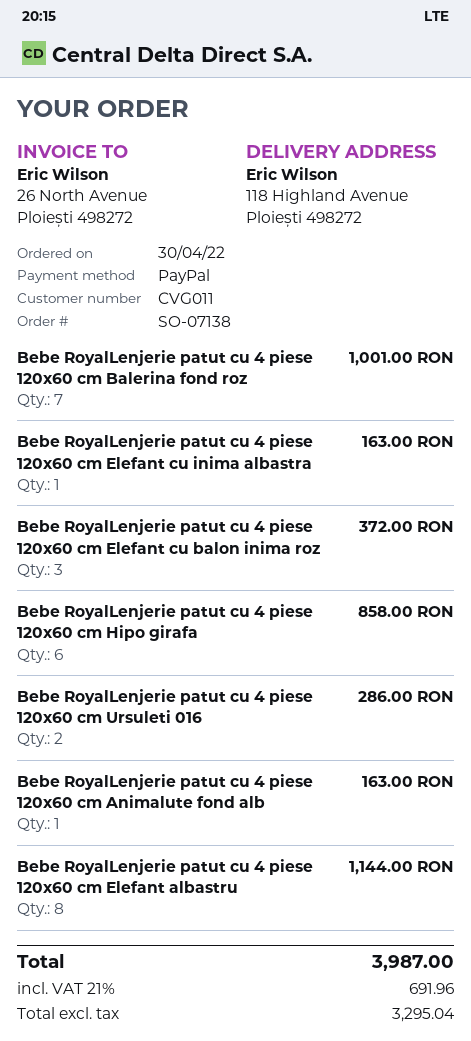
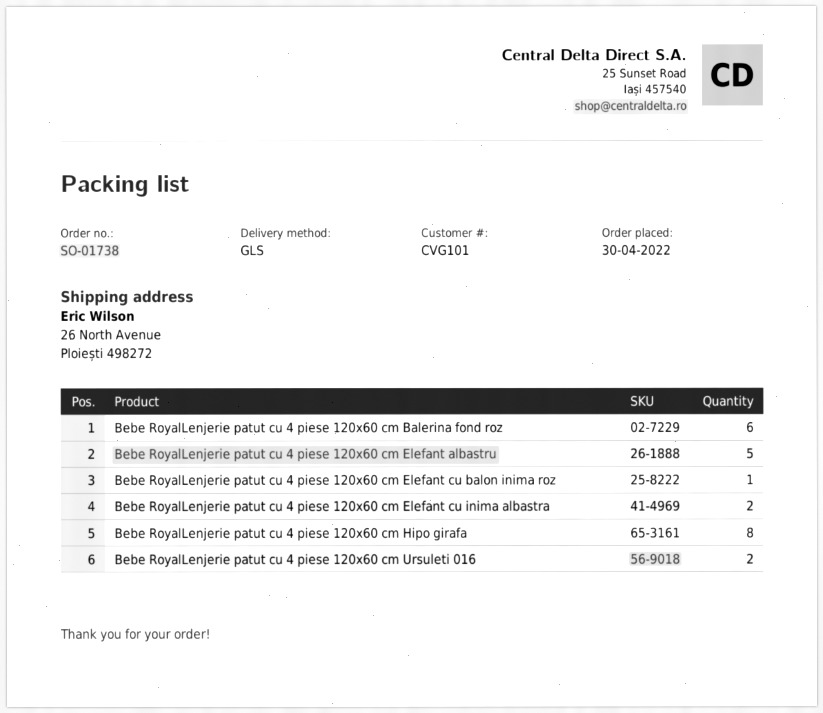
order number: SO-07138 -> SO-01738
customer number: CVG011 -> CVG101
ship to: 118 Highland Avenue, Ploiești 498272 -> 26 North Avenue, Ploiești 498272
Bebe RoyalLenjerie patut cu 4 piese 120x60 cm Balerina fond roz: 7 -> 6
Bebe RoyalLenjerie patut cu 4 piese 120x60 cm Elefant cu inima albastra: 1 -> 2
Bebe RoyalLenjerie patut cu 4 piese 120x60 cm Elefant cu balon inima roz: 3 -> 1
Bebe RoyalLenjerie patut cu 4 piese 120x60 cm Hipo girafa: 6 -> 8
Bebe RoyalLenjerie patut cu 4 piese 120x60 cm Animalute fond alb: 1 -> none
Bebe RoyalLenjerie patut cu 4 piese 120x60 cm Elefant albastru: 8 -> 5

